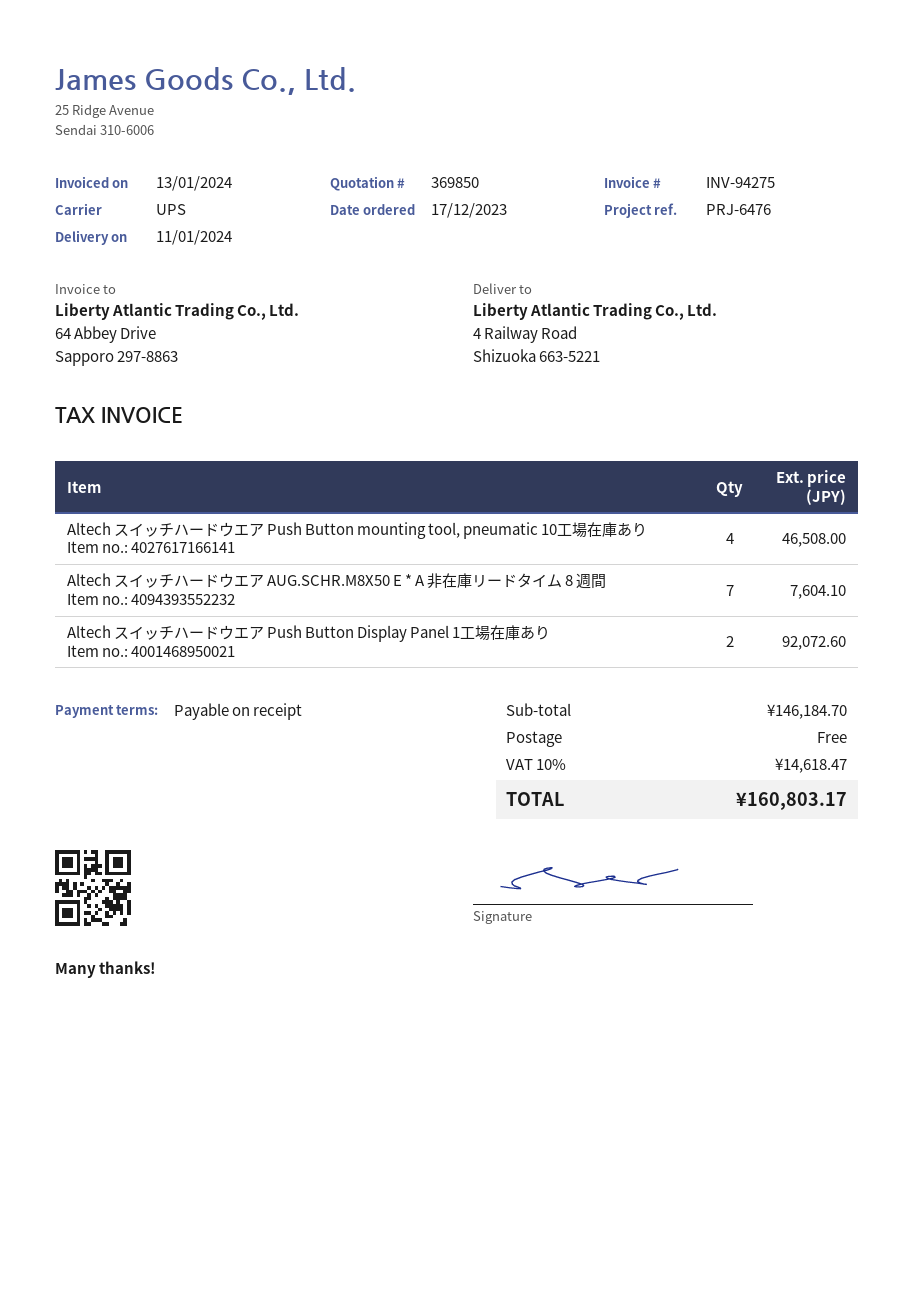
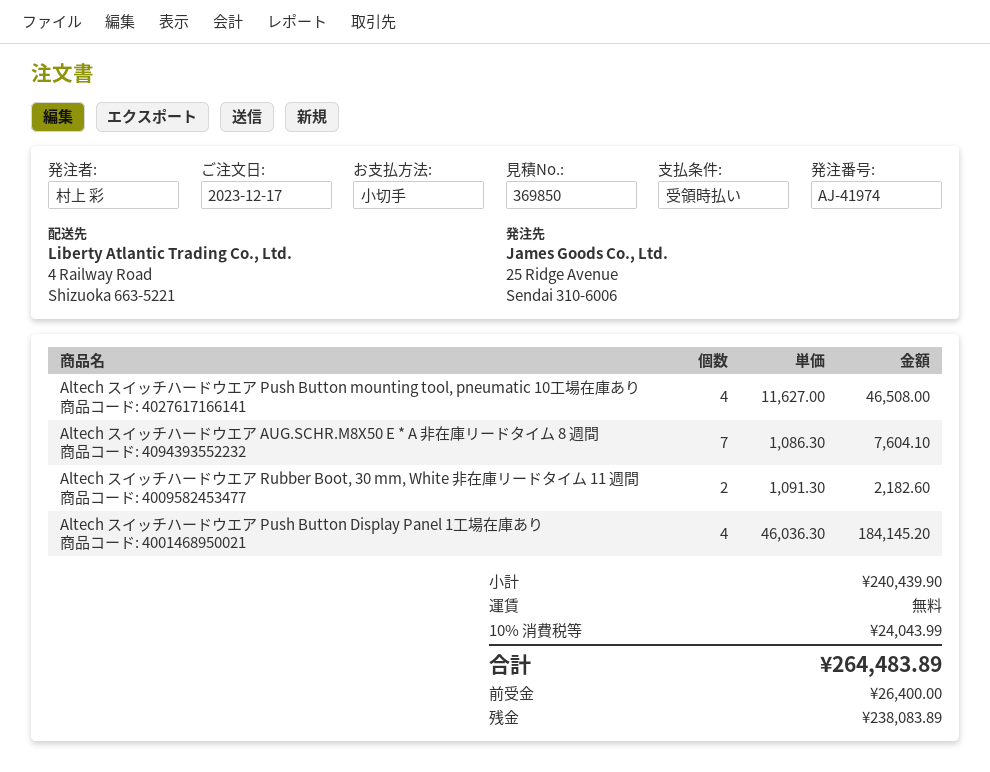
Altech スイッチハードウエア Push Button Display Panel 1工場在庫あり: 2 for 92072.60 -> 4 for 184145.20
Altech スイッチハードウエア Rubber Boot, 30 mm, White 非在庫リードタイム 11 週間: none -> 2 for 2182.60
subtotal: 146184.70 -> 240439.90
tax: 10% = 14618.47 -> 10% = 24043.99
total: 160803.17 -> 264483.89

